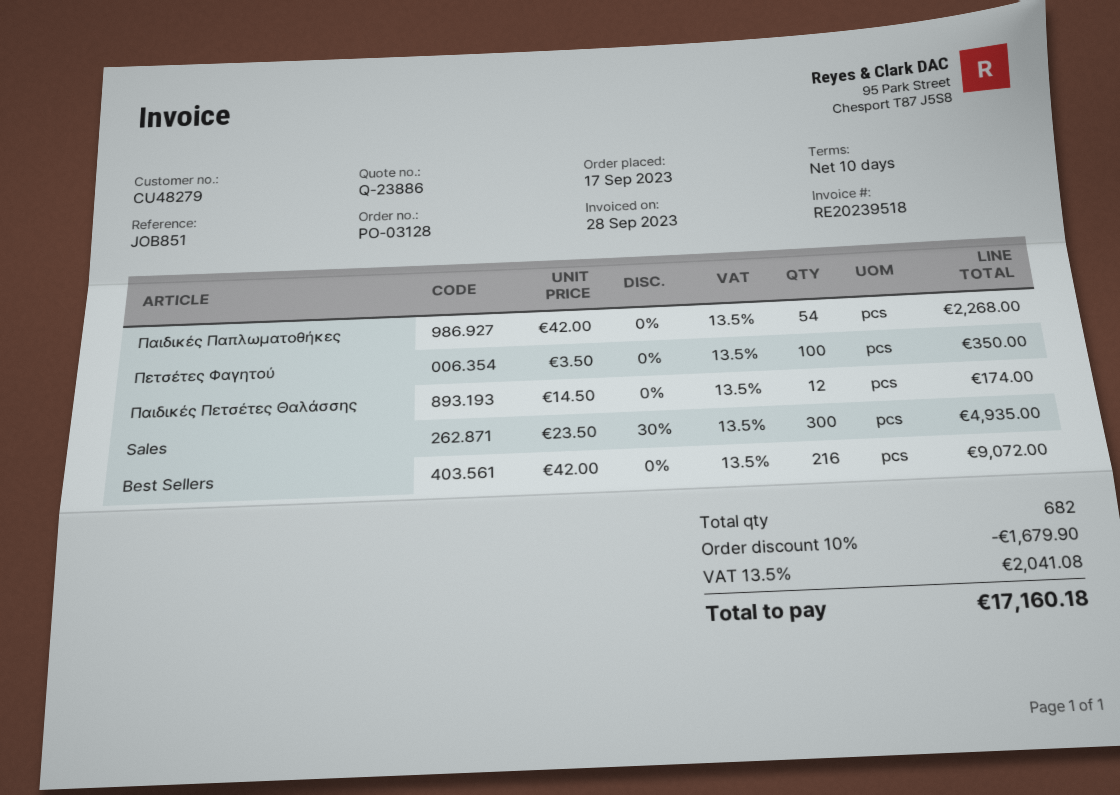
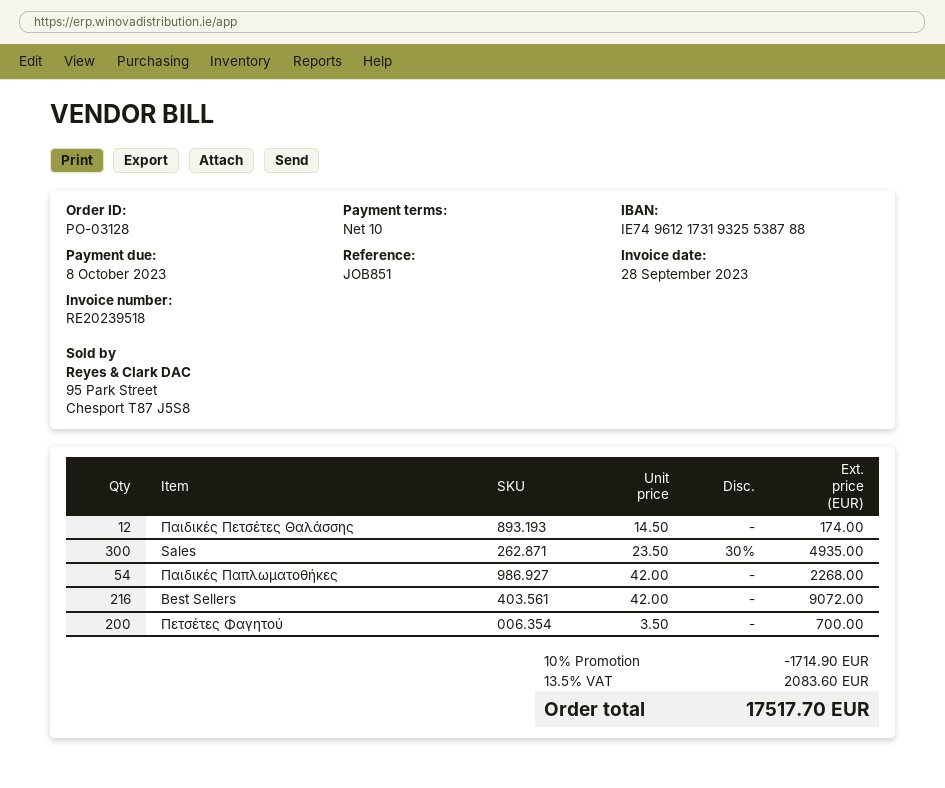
Πετσέτες Φαγητού: 100 x 3.50 = 350.00 -> 200 x 3.50 = 700.00
discount: 10% = 1679.90 -> 10% = 1714.90
tax: 13.5% = 2041.08 -> 13.5% = 2083.60
total: 17160.18 -> 17517.70

